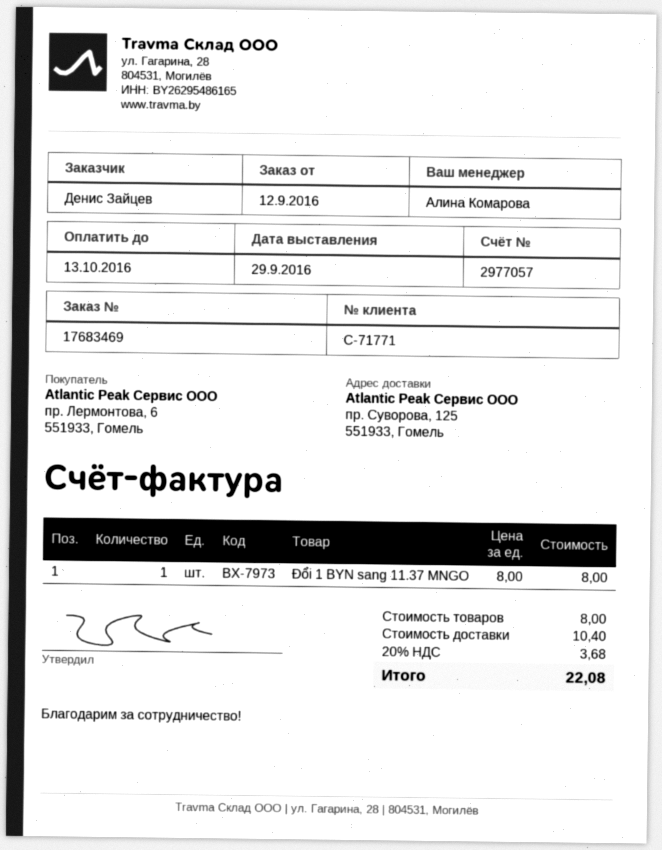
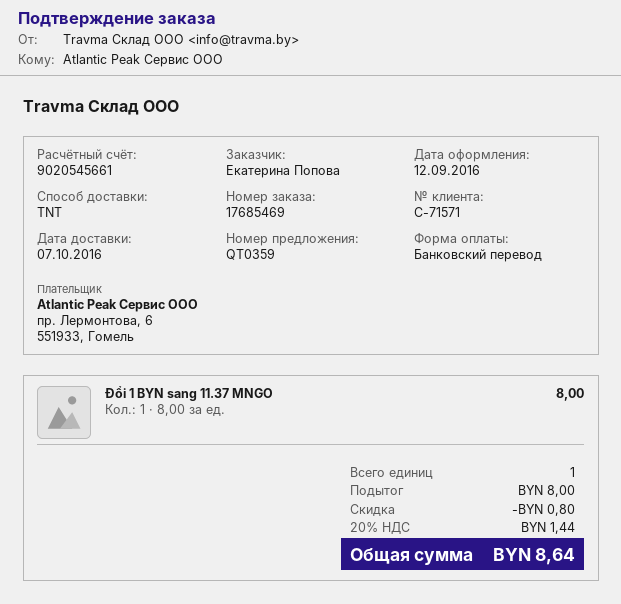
order number: 17683469 -> 17685469
customer number: C-71771 -> C-71571
ordered by: Денис Зайцев -> Екатерина Попова
discount: none -> 0.80
shipping: 10.40 -> none
tax: 20% = 3.68 -> 20% = 1.44
total: 22.08 -> 8.64

